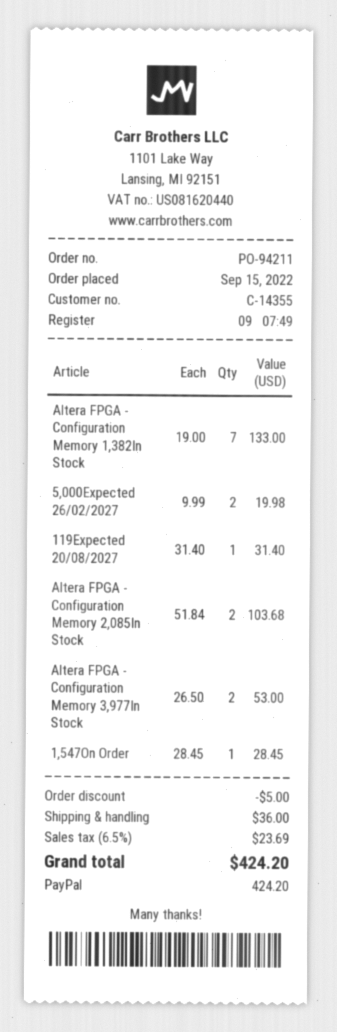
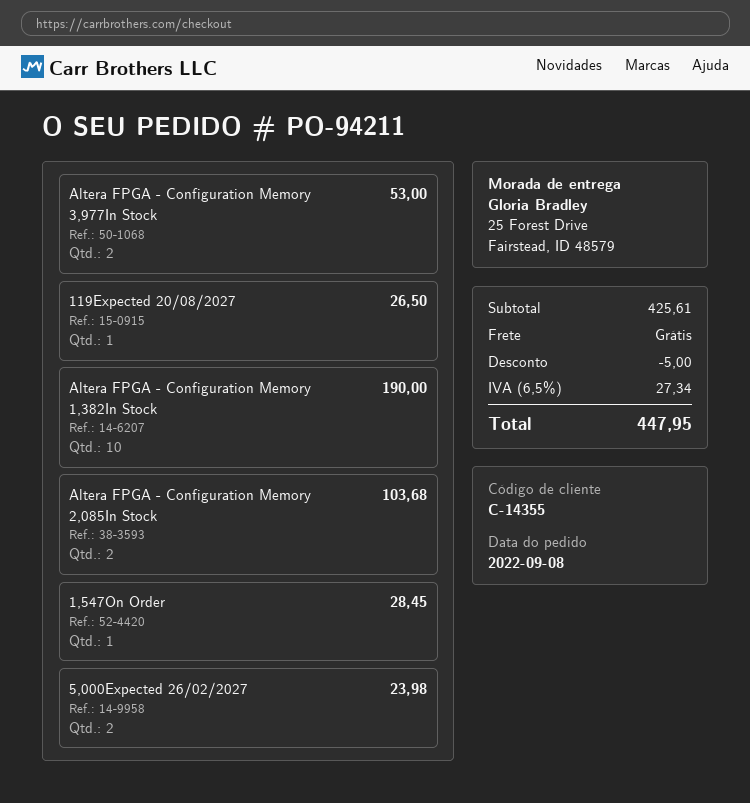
order date: 2022-09-15 -> 2022-09-08
Altera FPGA - Configuration Memory 1,382In Stock: 7 for 133.00 -> 10 for 190.00
5,000Expected 26/02/2027: 2 for 19.98 -> 2 for 23.98
119Expected 20/08/2027: 1 for 31.40 -> 1 for 26.50
shipping: 36.00 -> 0.00
tax: 6.5% = 23.69 -> 6.5% = 27.34
total: 424.20 -> 447.95

